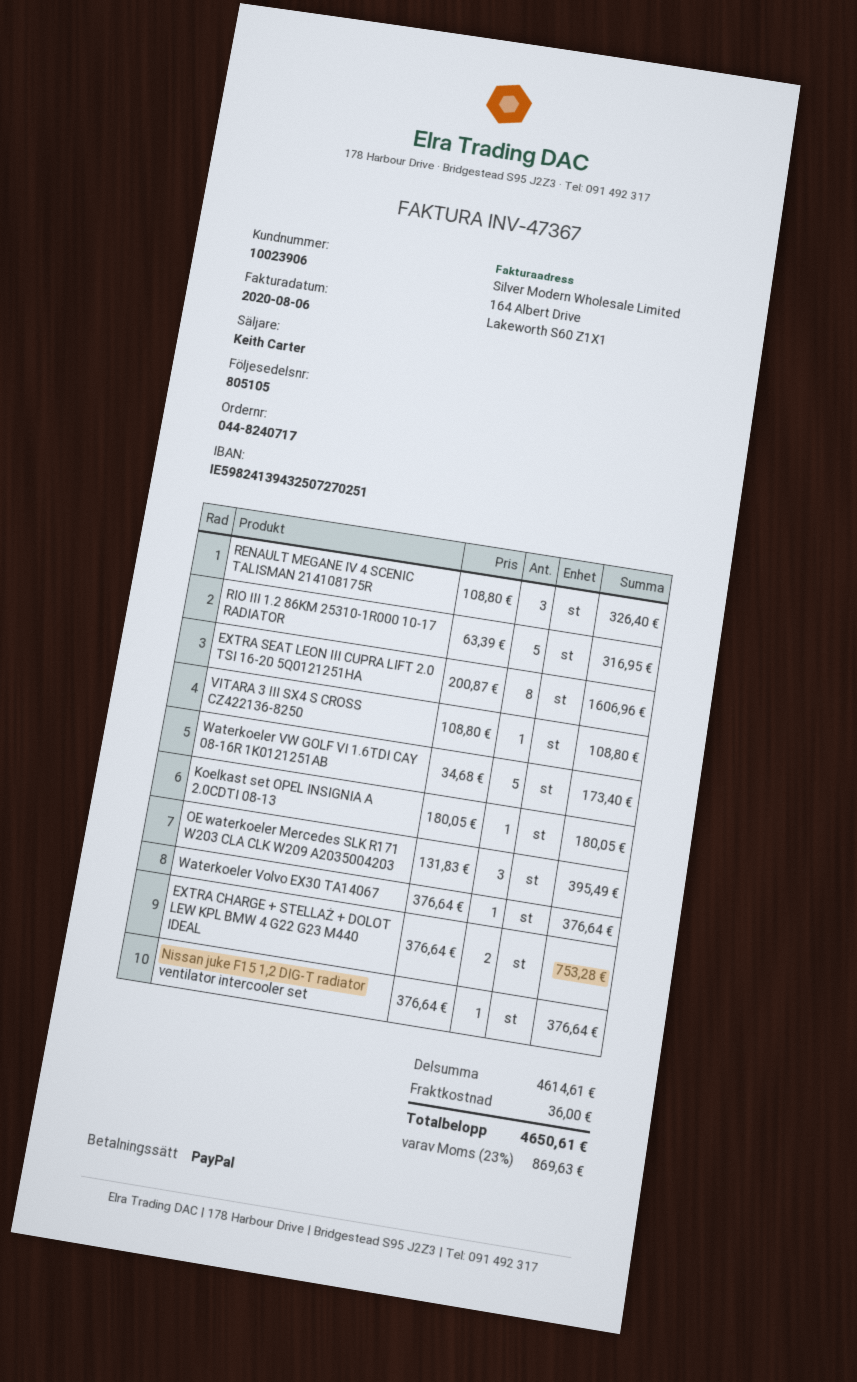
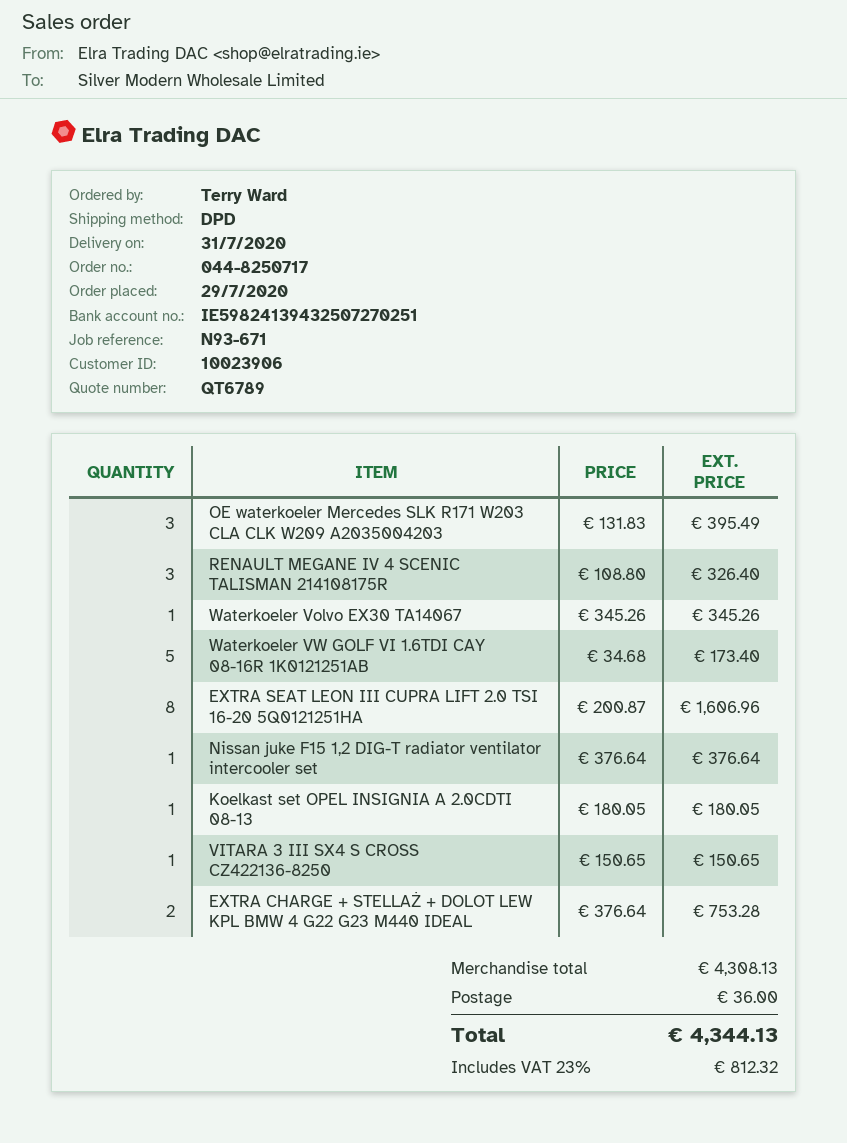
order number: 044-8240717 -> 044-8250717
RIO III 1.2 86KM 25310-1R000 10-17 RADIATOR: 5 x 63.39 = 316.95 -> none
VITARA 3 III SX4 S CROSS CZ422136-8250: 1 x 108.80 = 108.80 -> 1 x 150.65 = 150.65
Waterkoeler Volvo EX30 TA14067: 1 x 376.64 = 376.64 -> 1 x 345.26 = 345.26
subtotal: 4614.61 -> 4308.13
tax: 23% = 869.63 -> 23% = 812.32
total: 4650.61 -> 4344.13

